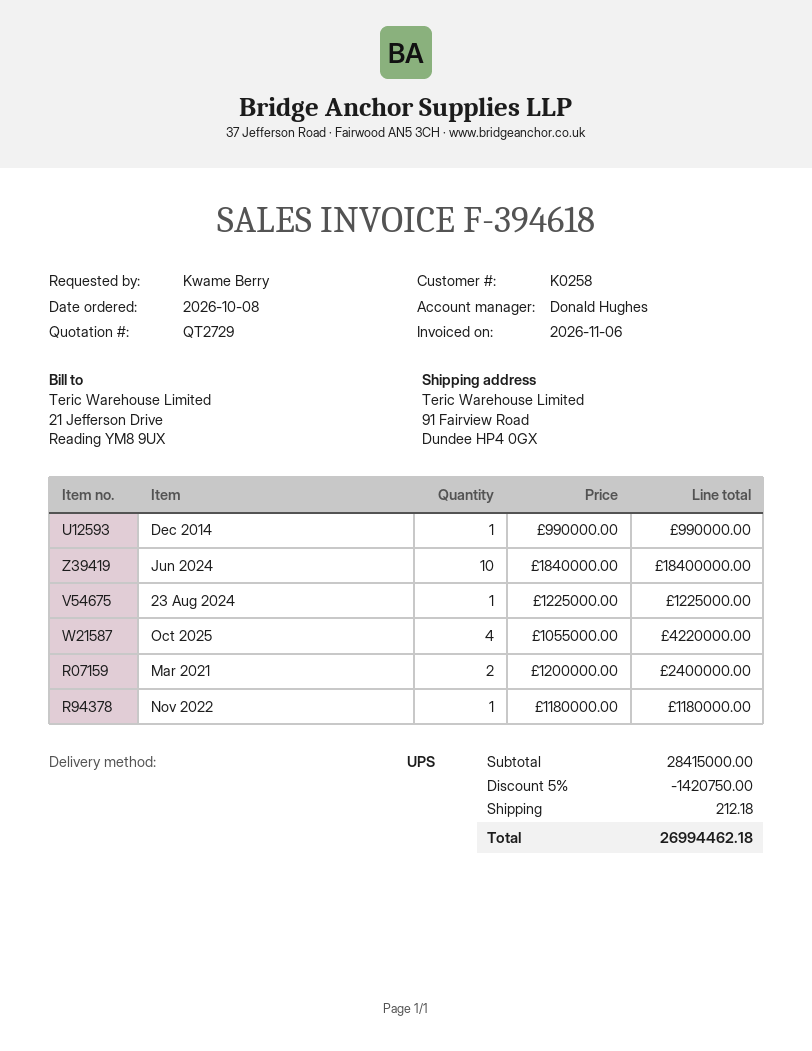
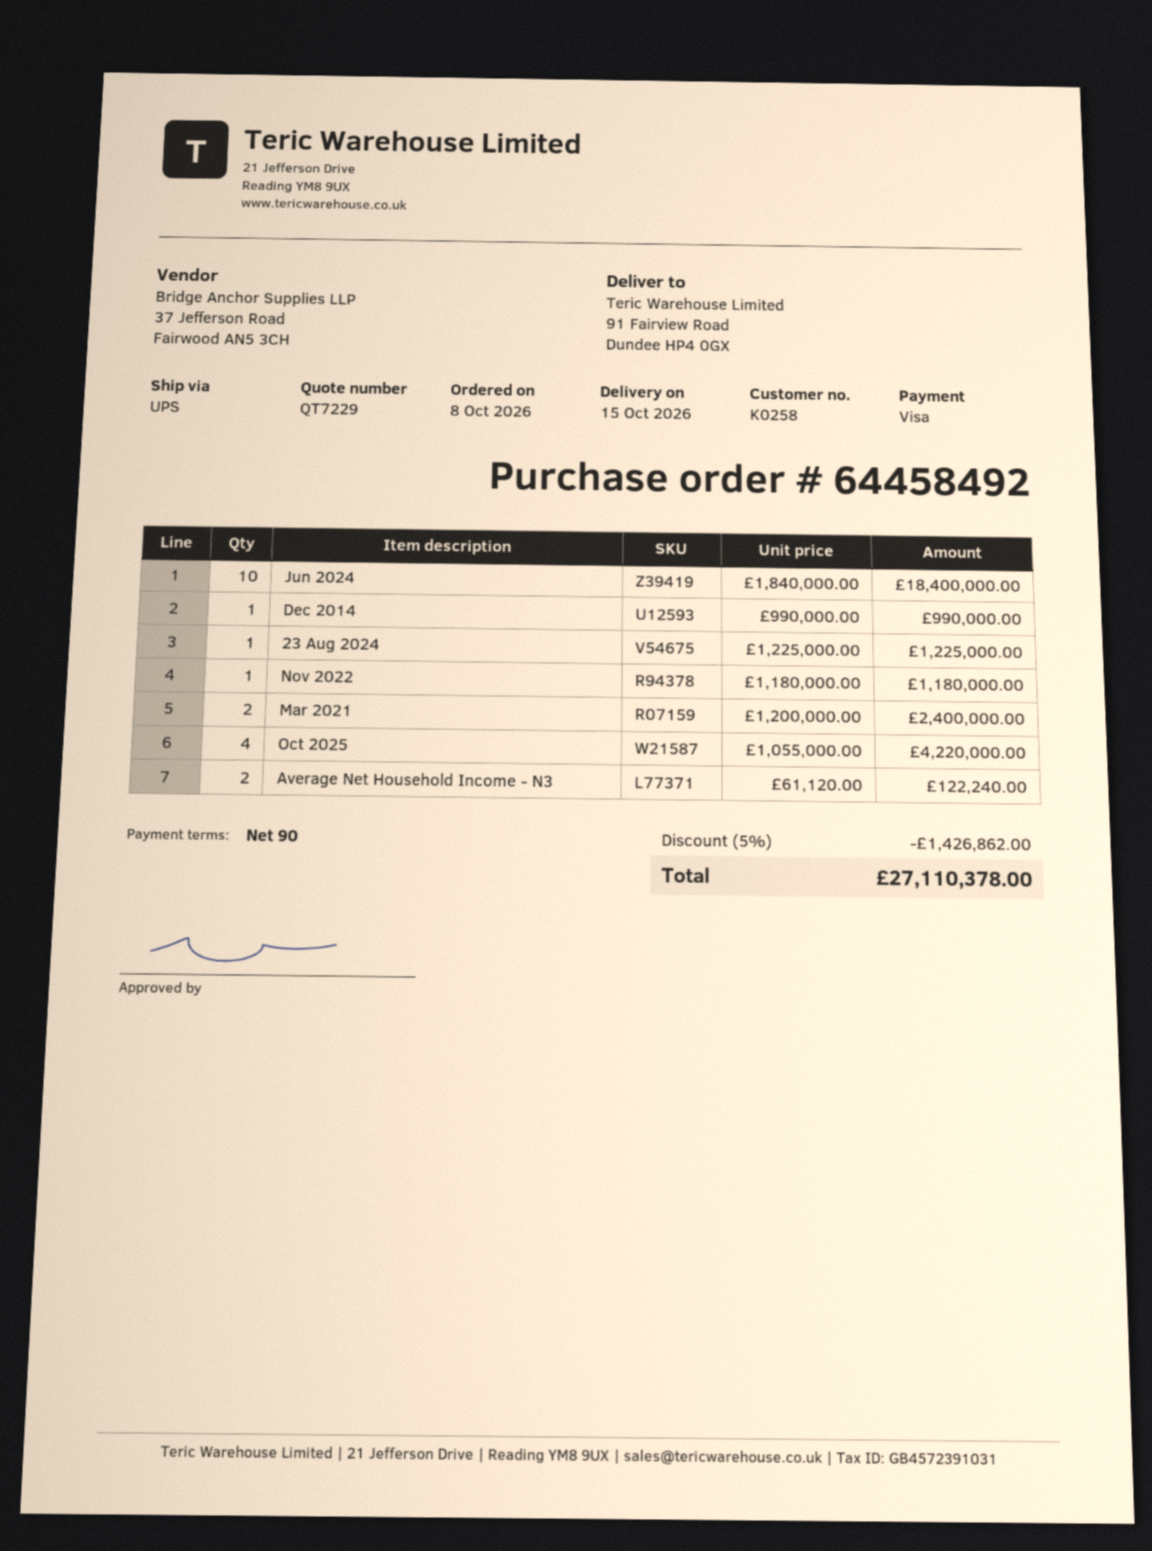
quote number: QT2729 -> QT7229
Average Net Household Income - N3: none -> 2 x 61120.00 = 122240.00
discount: 5% = 1420750.00 -> 5% = 1426862.00
shipping: 212.18 -> none
total: 26994462.18 -> 27110378.00

